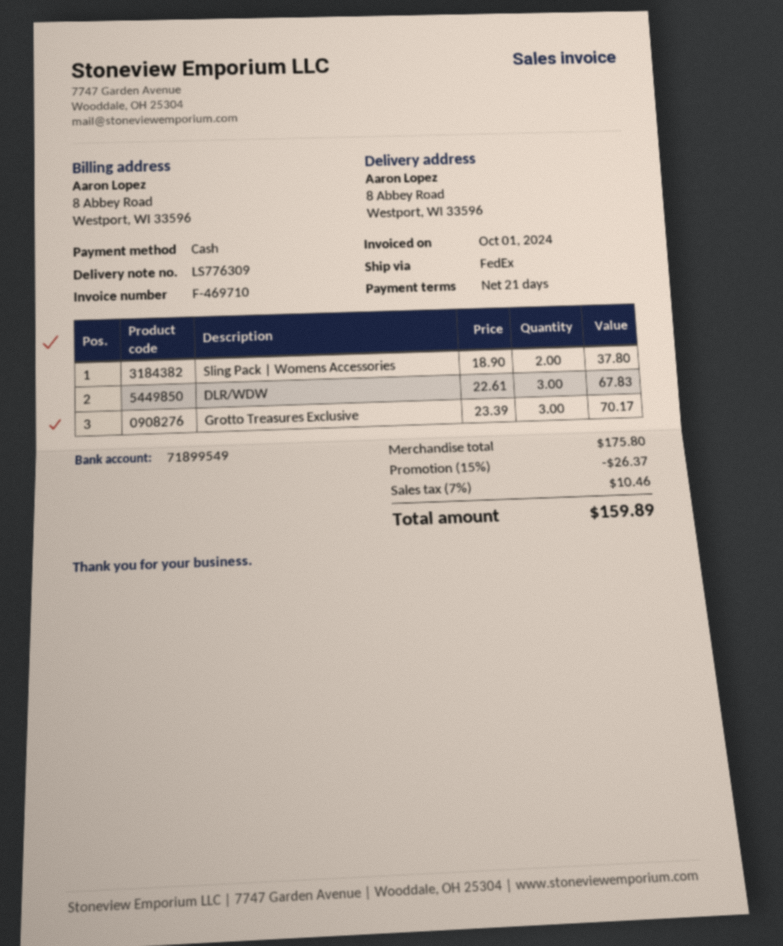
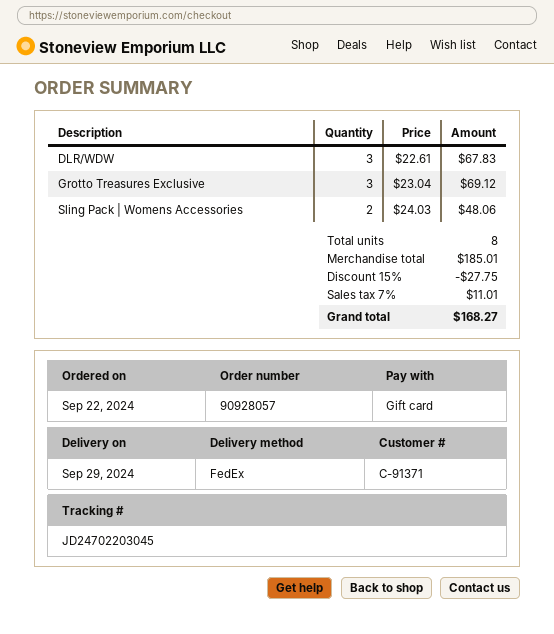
payment method: cash -> gift card
Sling Pack | Womens Accessories: 2 x 18.90 = 37.80 -> 2 x 24.03 = 48.06
Grotto Treasures Exclusive: 3 x 23.39 = 70.17 -> 3 x 23.04 = 69.12
subtotal: 175.80 -> 185.01
discount: 15% = 26.37 -> 15% = 27.75
tax: 7% = 10.46 -> 7% = 11.01
total: 159.89 -> 168.27

